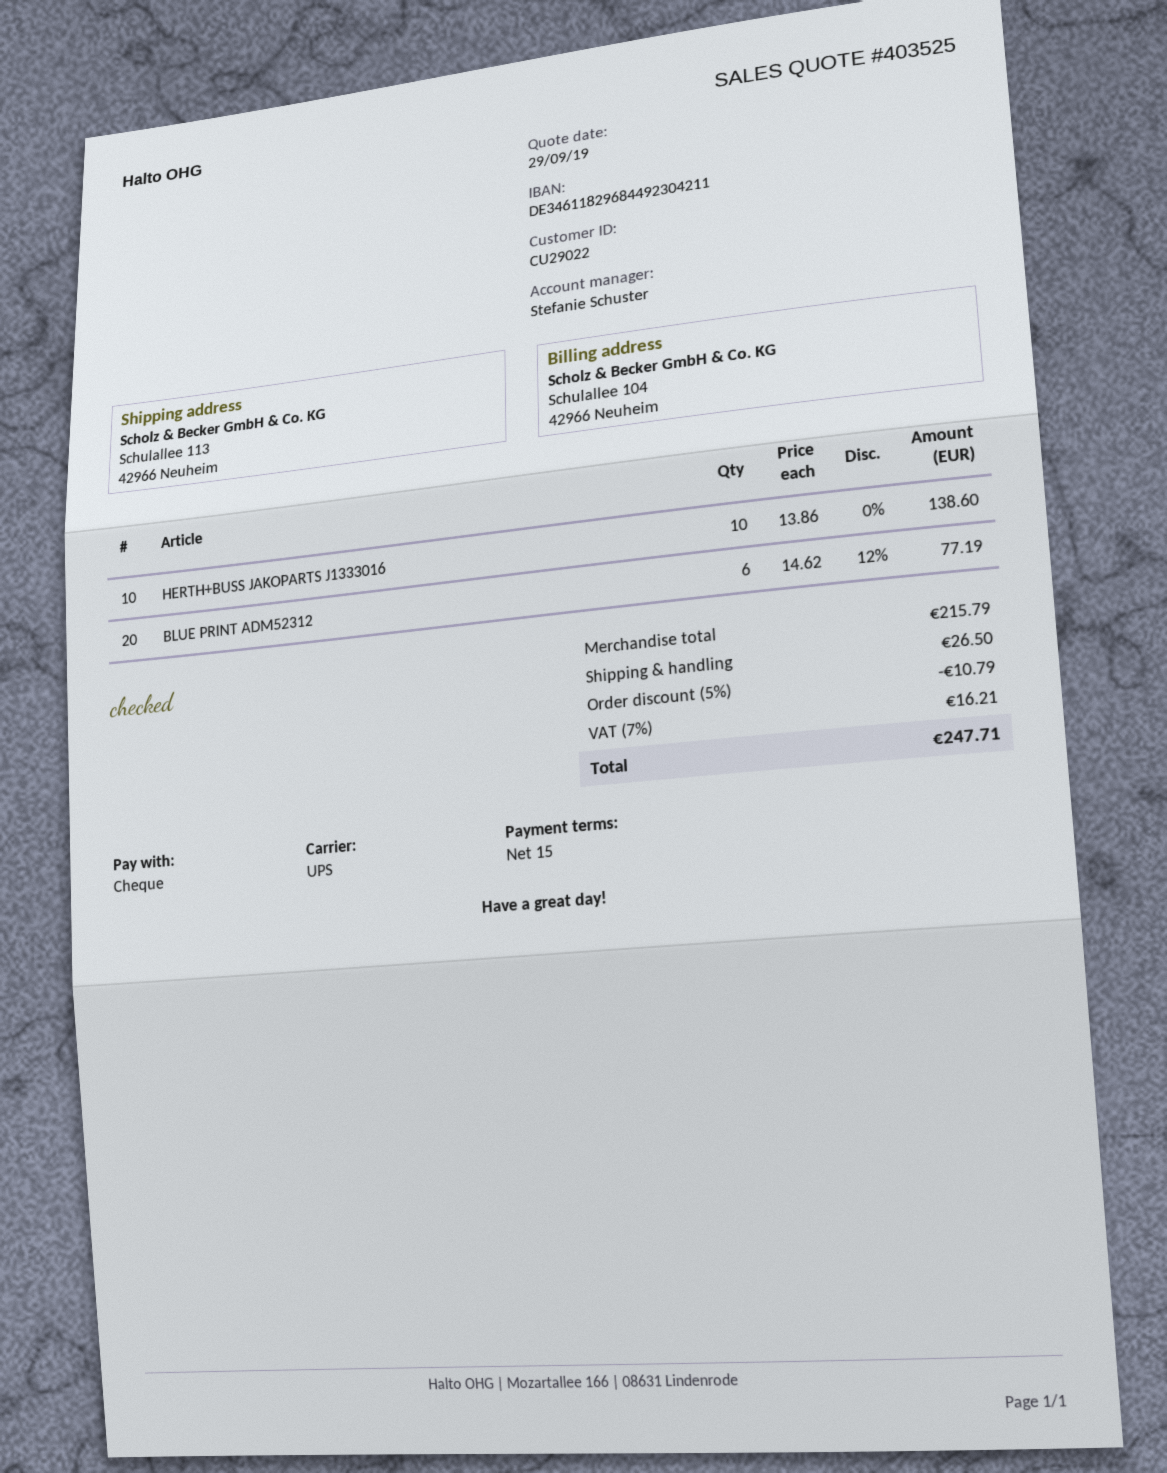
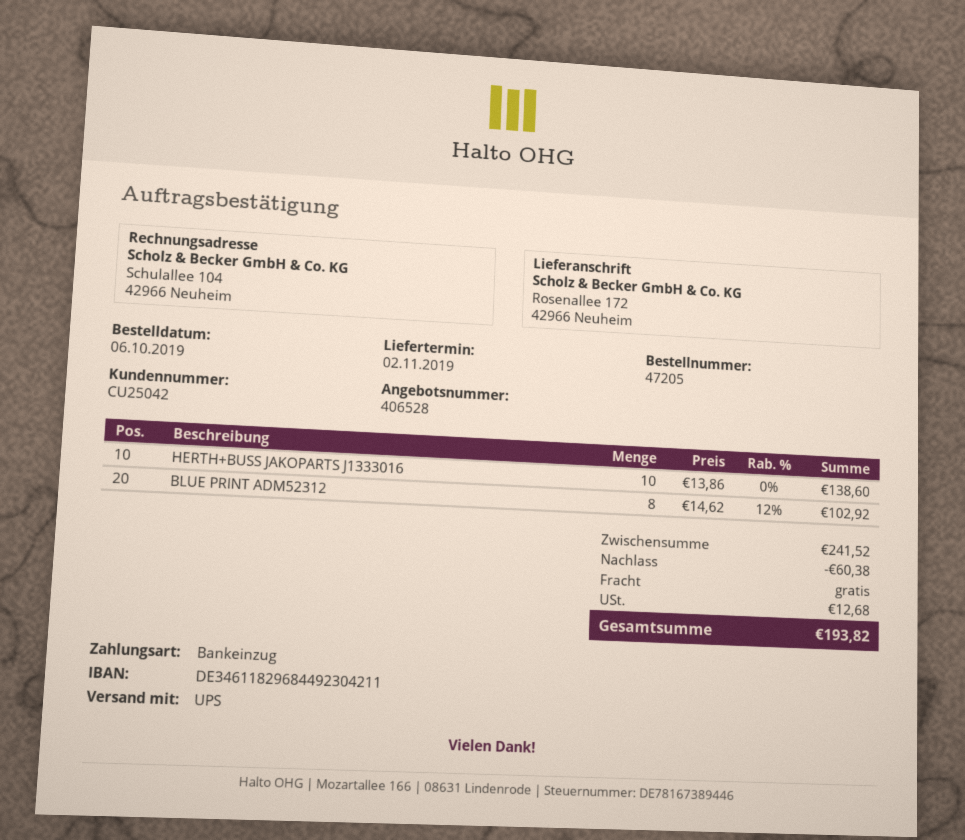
quote number: 403525 -> 406528
customer number: CU29022 -> CU25042
payment method: cheque -> direct debit
ship to: Schulallee 113, 42966 Neuheim -> Rosenallee 172, 42966 Neuheim
BLUE PRINT ADM52312: 6 x 14.62 - 12% = 77.19 -> 8 x 14.62 - 12% = 102.92
subtotal: 215.79 -> 241.52
discount: 10.79 -> 60.38
shipping: 26.50 -> 0.00
tax: 16.21 -> 12.68
total: 247.71 -> 193.82

